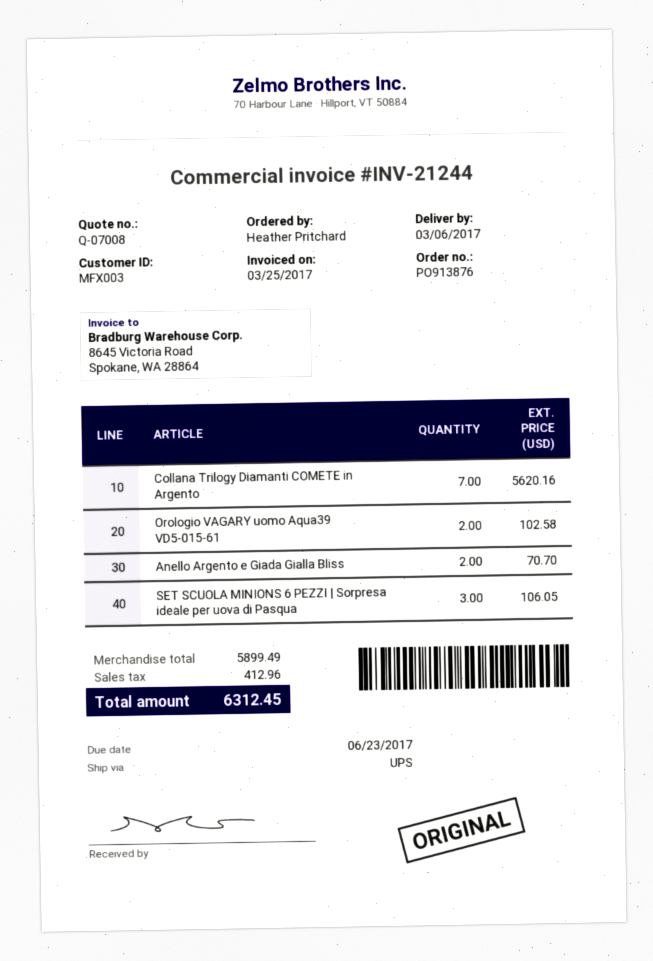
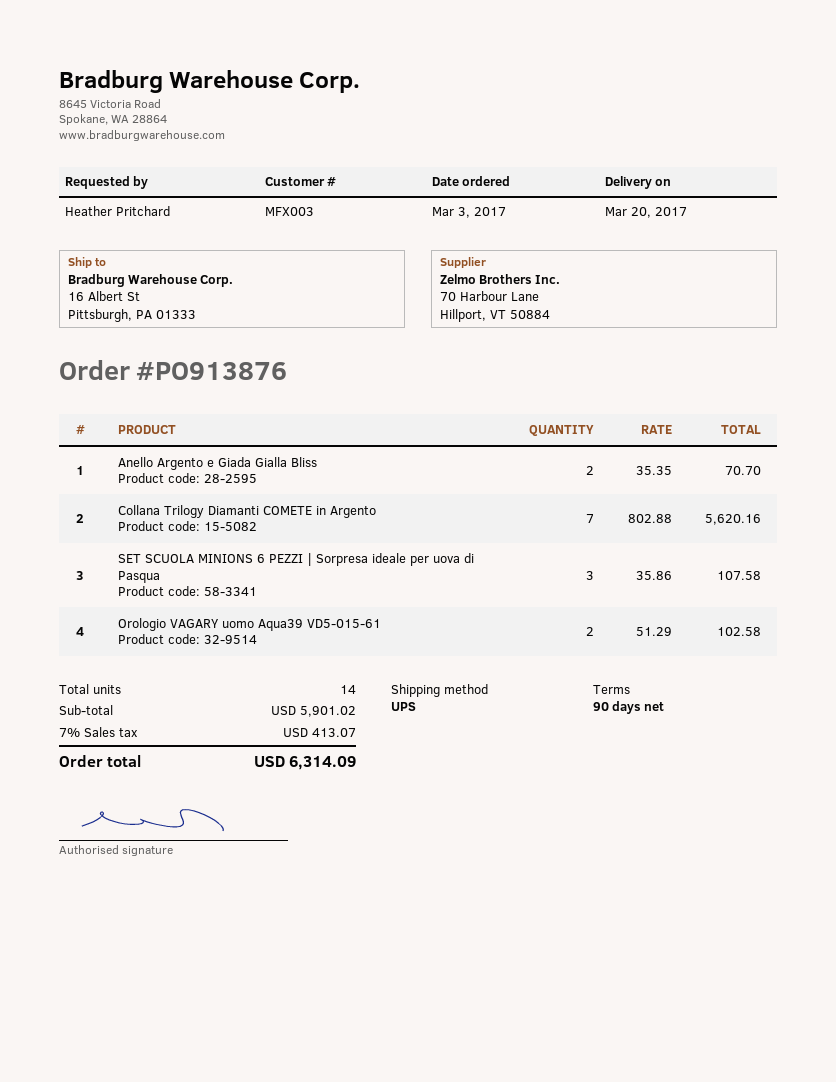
delivery date: 2017-03-06 -> 2017-03-20
SET SCUOLA MINIONS 6 PEZZI | Sorpresa ideale per uova di Pasqua: 3 for 106.05 -> 3 for 107.58
subtotal: 5899.49 -> 5901.02
tax: 412.96 -> 413.07
total: 6312.45 -> 6314.09

